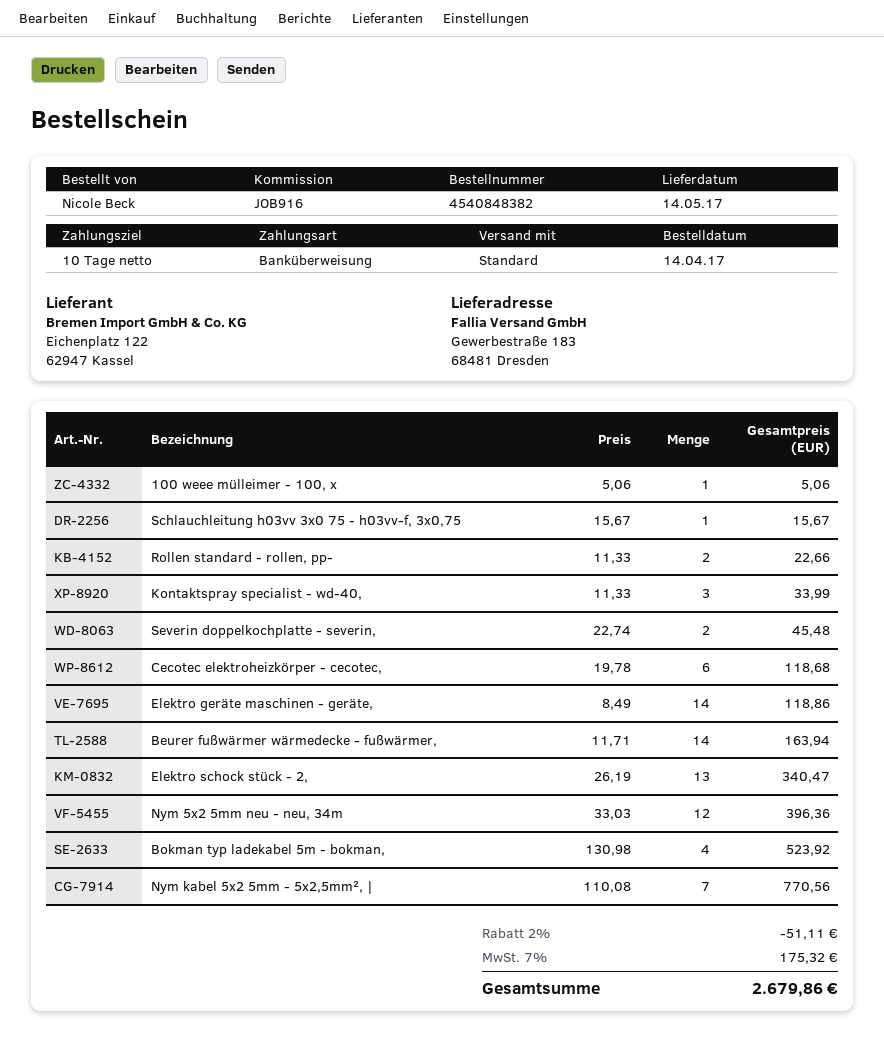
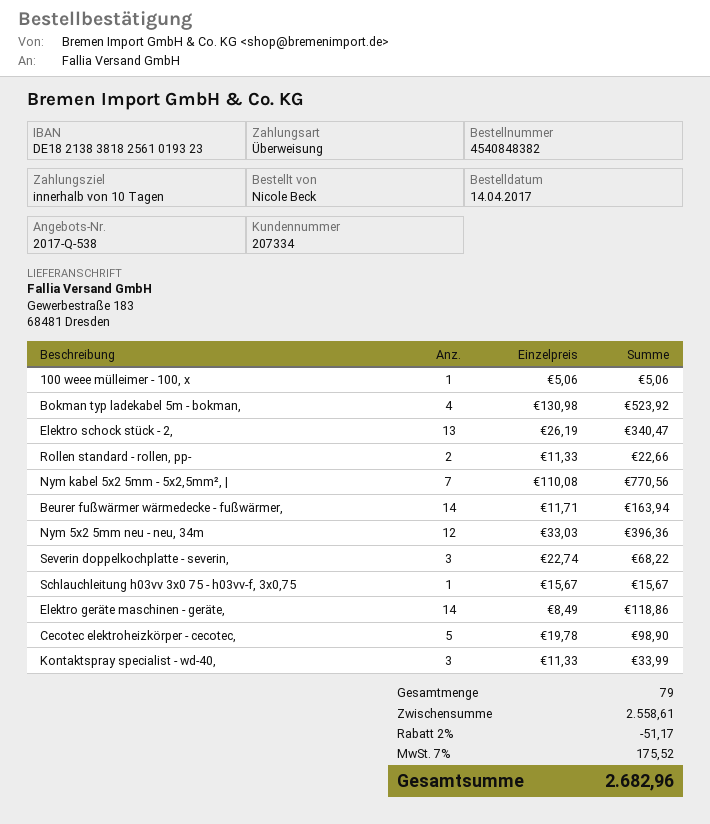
Severin doppelkochplatte - severin,: 2 x 22.74 = 45.48 -> 3 x 22.74 = 68.22
Cecotec elektroheizkörper - cecotec,: 6 x 19.78 = 118.68 -> 5 x 19.78 = 98.90
discount: 2% = 51.11 -> 2% = 51.17
tax: 7% = 175.32 -> 7% = 175.52
total: 2679.86 -> 2682.96

